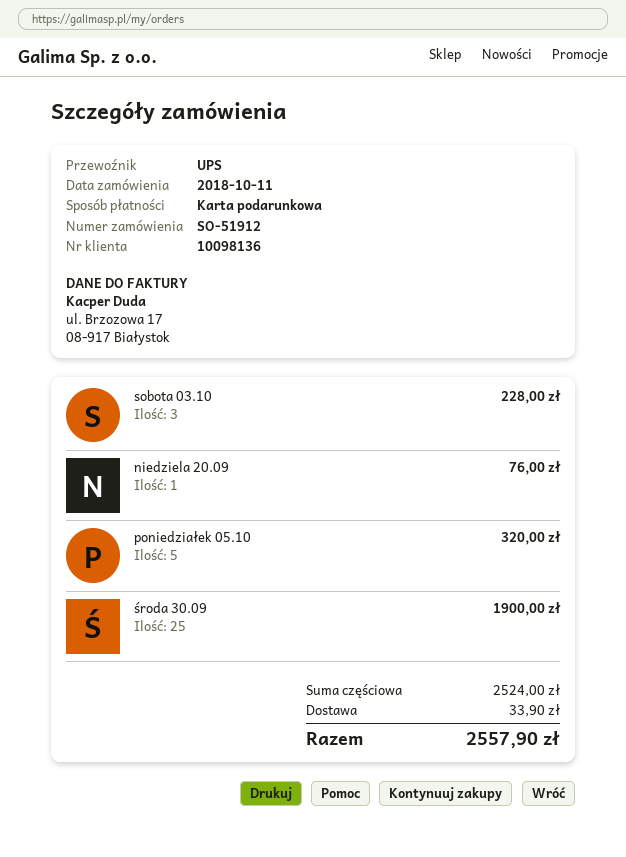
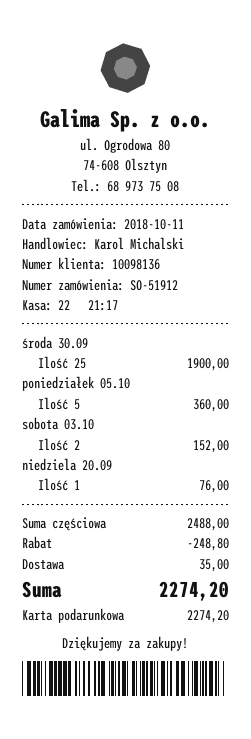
sobota 03.10: 3 for 228.00 -> 2 for 152.00
poniedziałek 05.10: 5 for 320.00 -> 5 for 360.00
subtotal: 2524.00 -> 2488.00
discount: none -> 248.80
shipping: 33.90 -> 35.00
total: 2557.90 -> 2274.20

